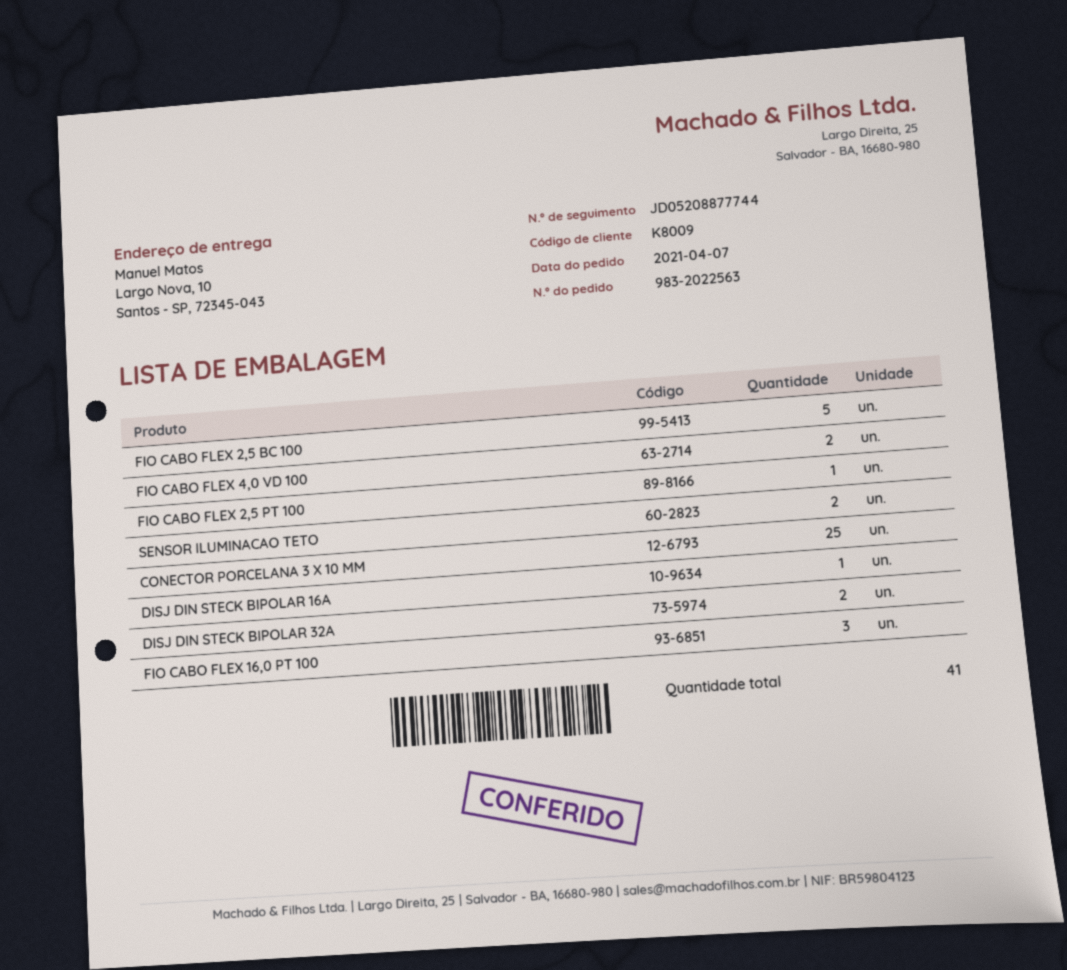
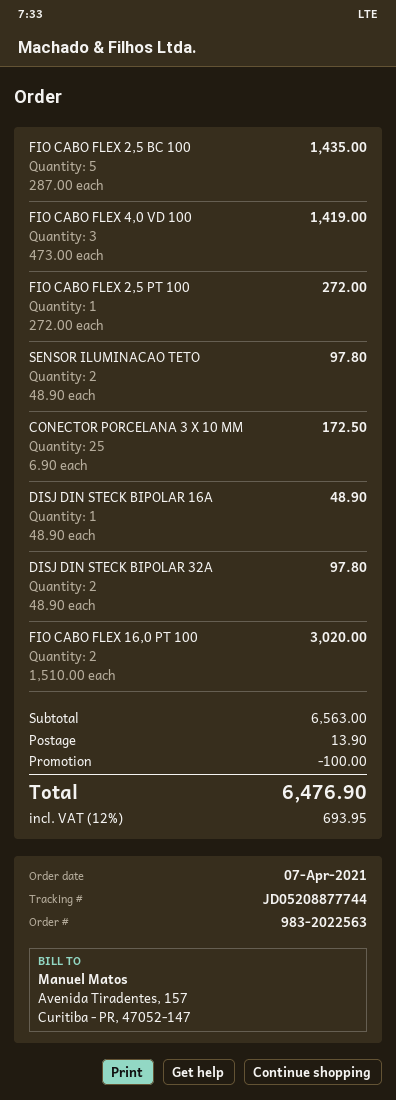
FIO CABO FLEX 4,0 VD 100: 2 -> 3
FIO CABO FLEX 16,0 PT 100: 3 -> 2

